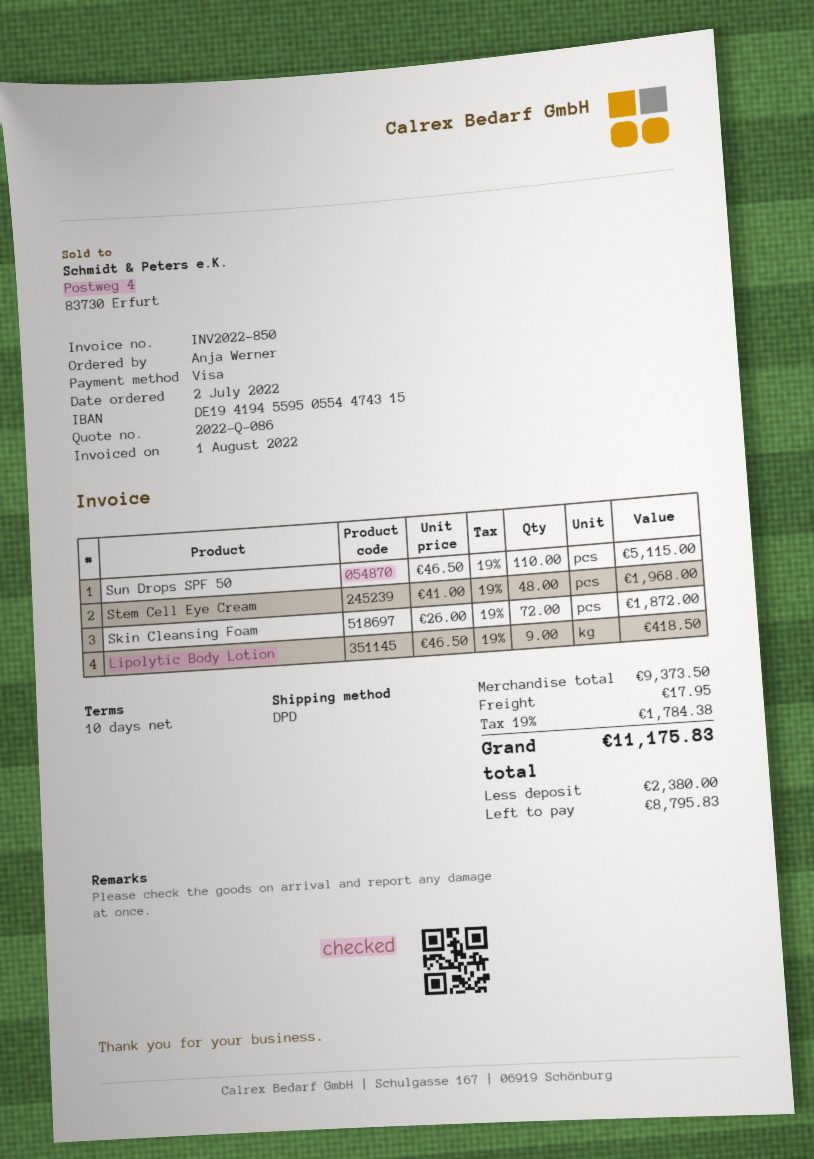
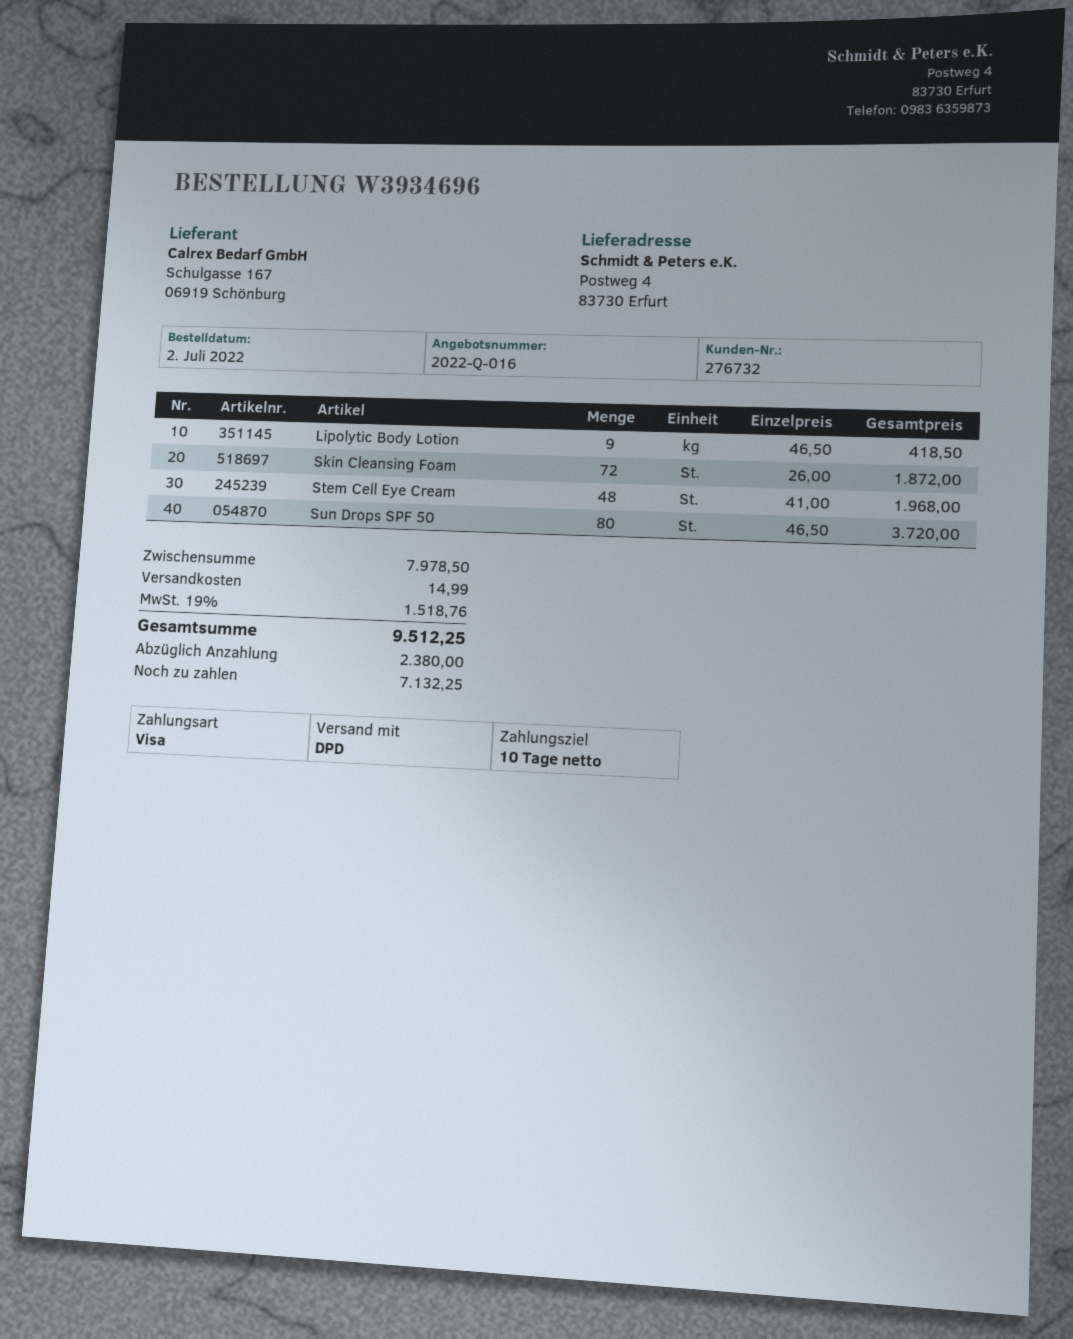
quote number: 2022-Q-086 -> 2022-Q-016
Sun Drops SPF 50: 110 x 46.50 = 5115.00 -> 80 x 46.50 = 3720.00
subtotal: 9373.50 -> 7978.50
shipping: 17.95 -> 14.99
tax: 19% = 1784.38 -> 19% = 1518.76
total: 11175.83 -> 9512.25
balance: 8795.83 -> 7132.25

